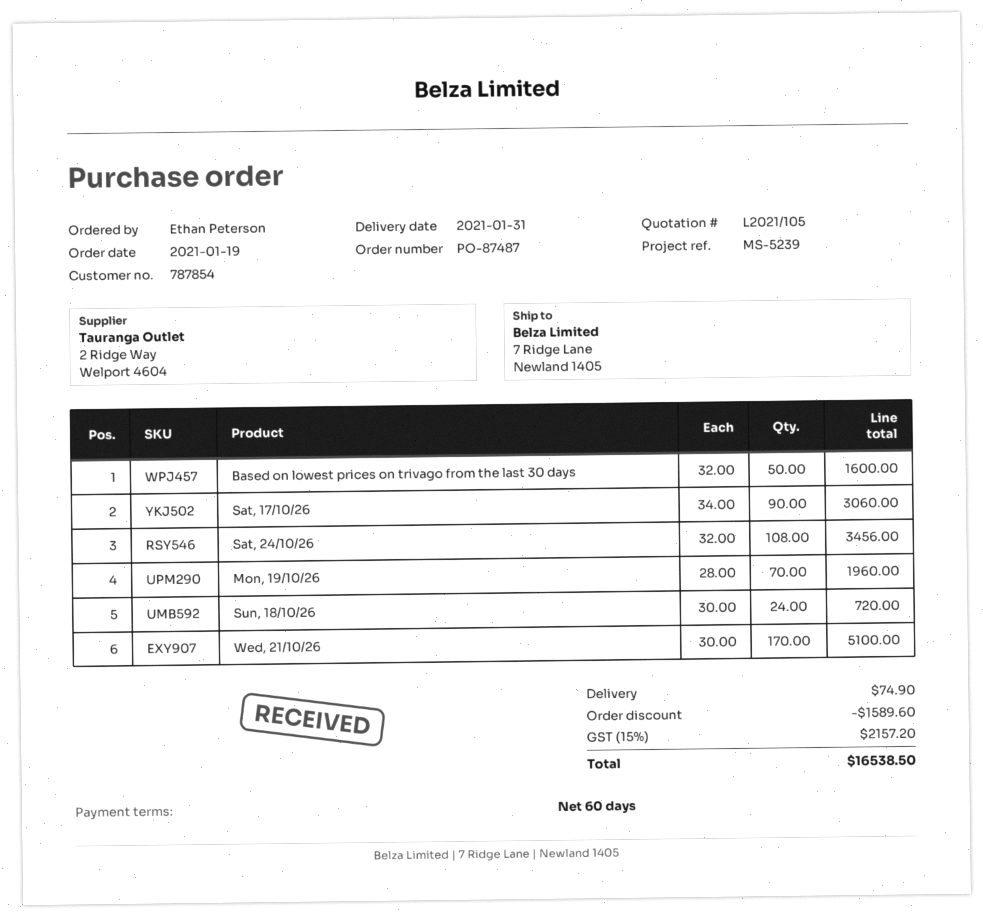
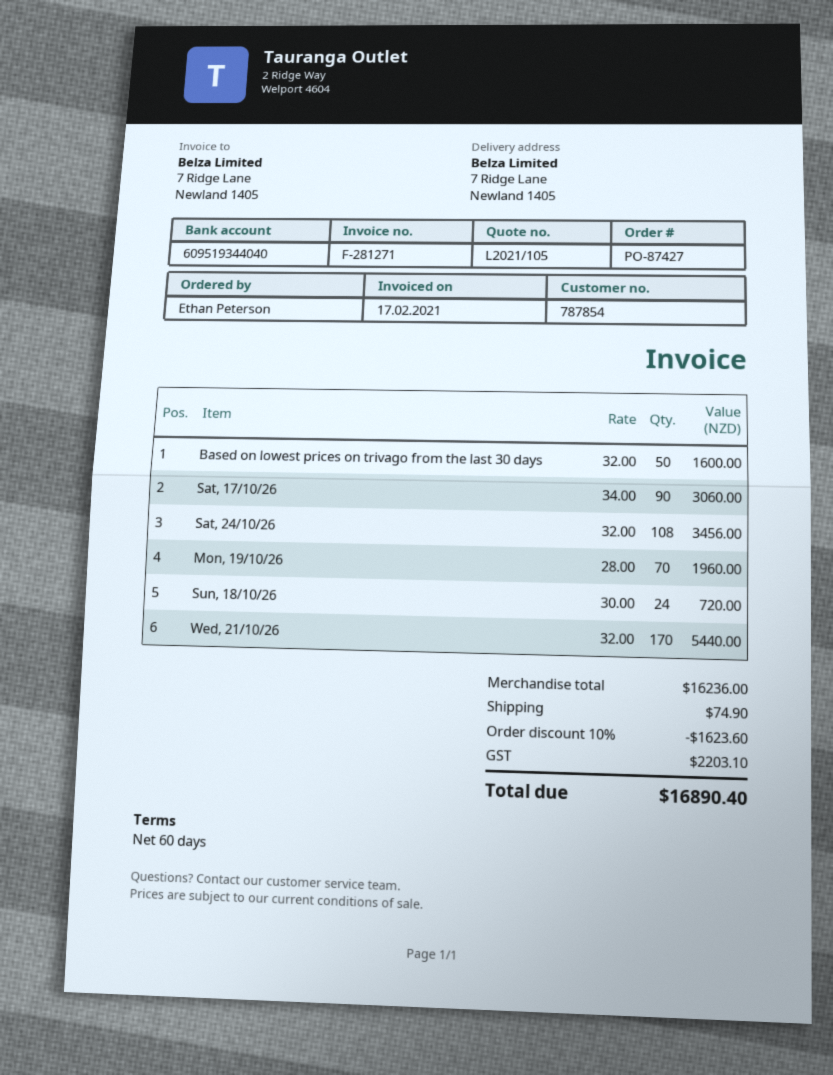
order number: PO-87487 -> PO-87427
Wed, 21/10/26: 170 x 30.00 = 5100.00 -> 170 x 32.00 = 5440.00
discount: 1589.60 -> 1623.60
tax: 2157.20 -> 2203.10
total: 16538.50 -> 16890.40

